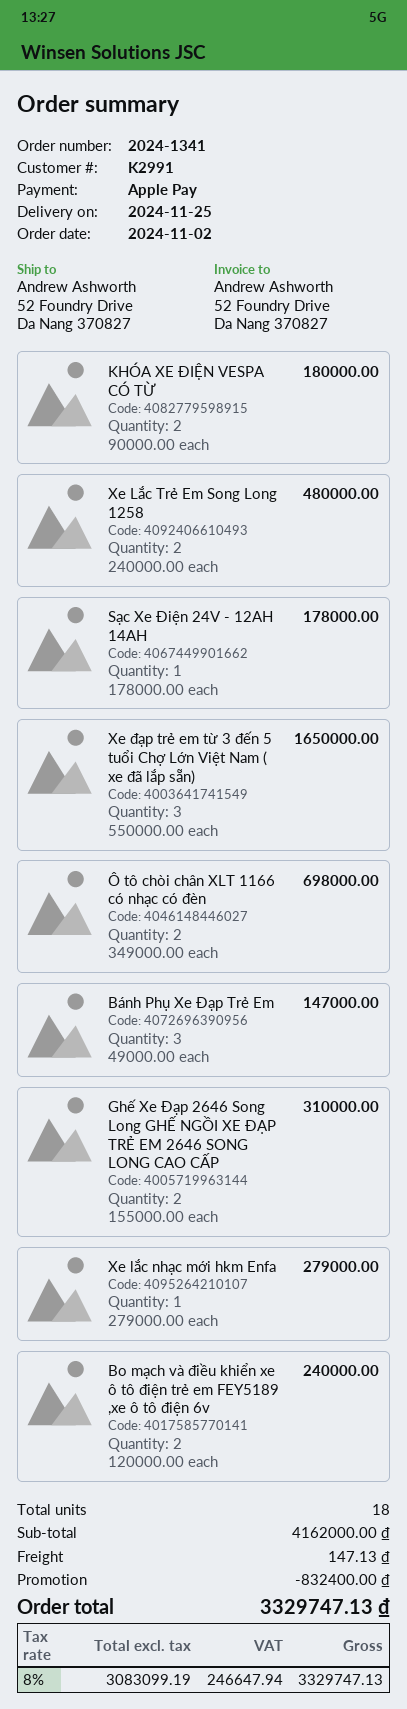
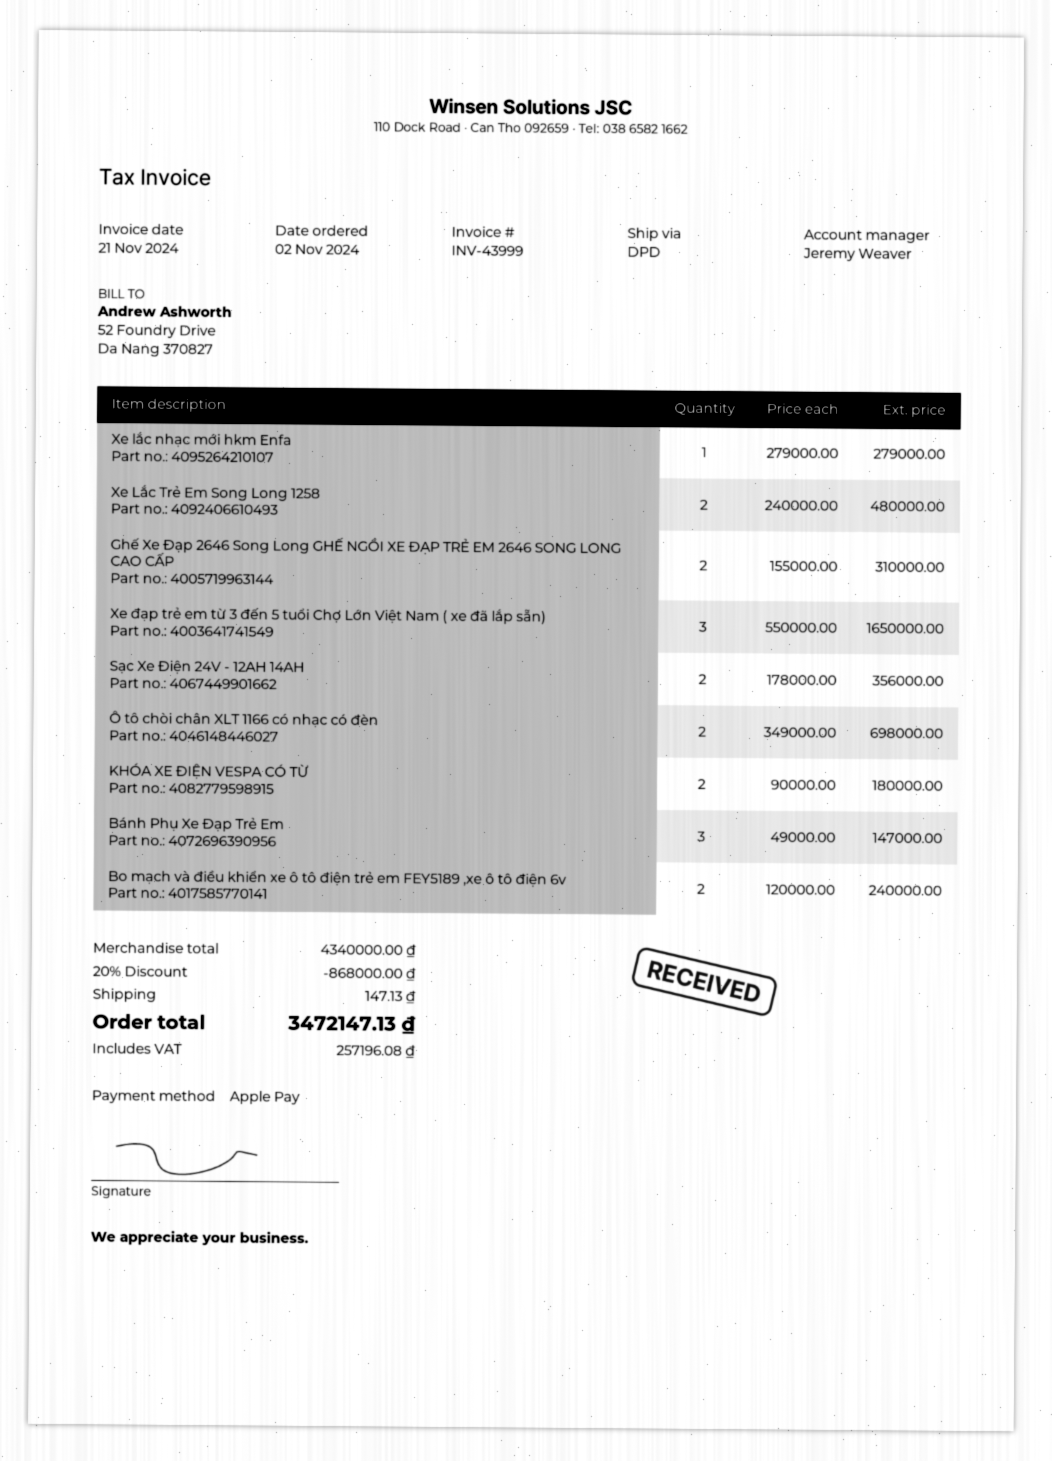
Sạc Xe Điện 24V - 12AH 14AH: 1 x 178000.00 = 178000.00 -> 2 x 178000.00 = 356000.00
subtotal: 4162000.00 -> 4340000.00
discount: 832400.00 -> 868000.00
tax: 246647.94 -> 257196.08
total: 3329747.13 -> 3472147.13

